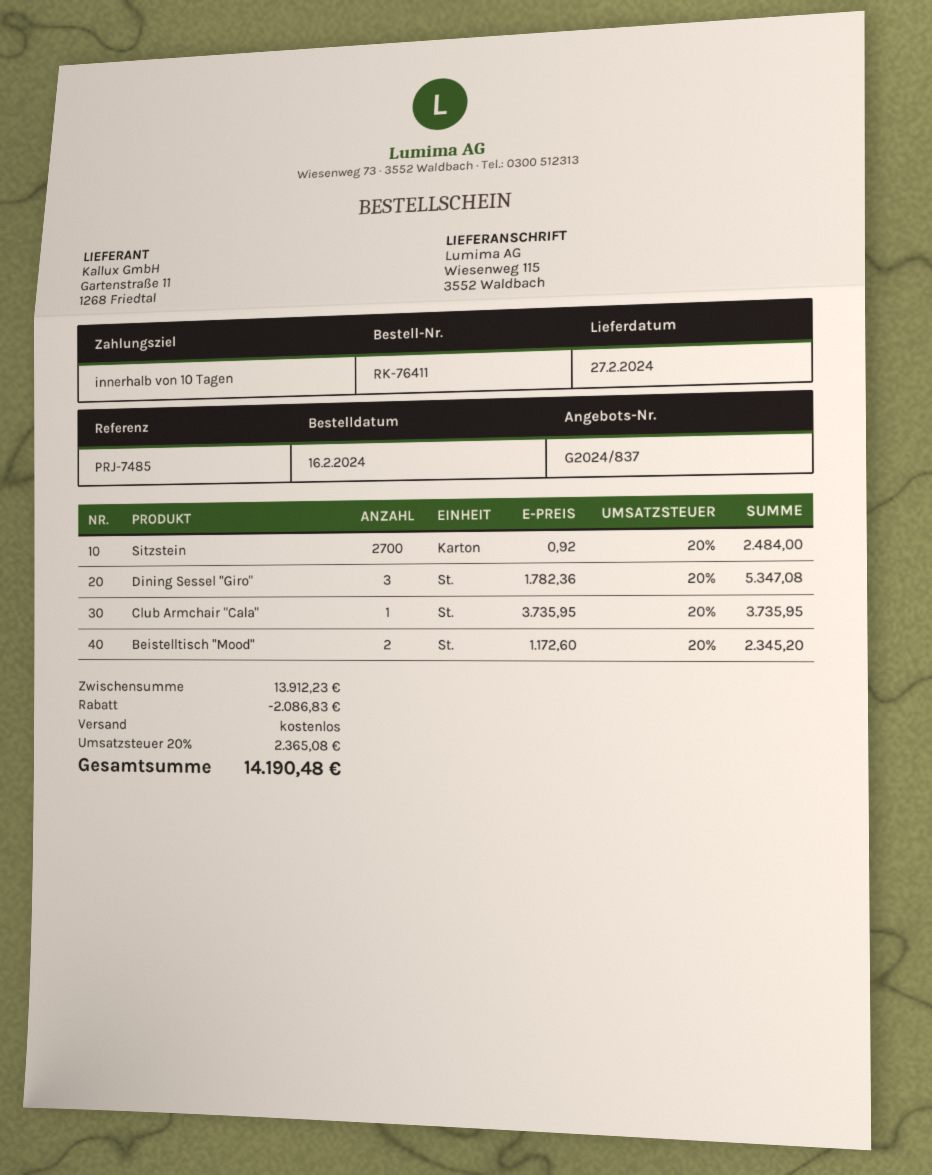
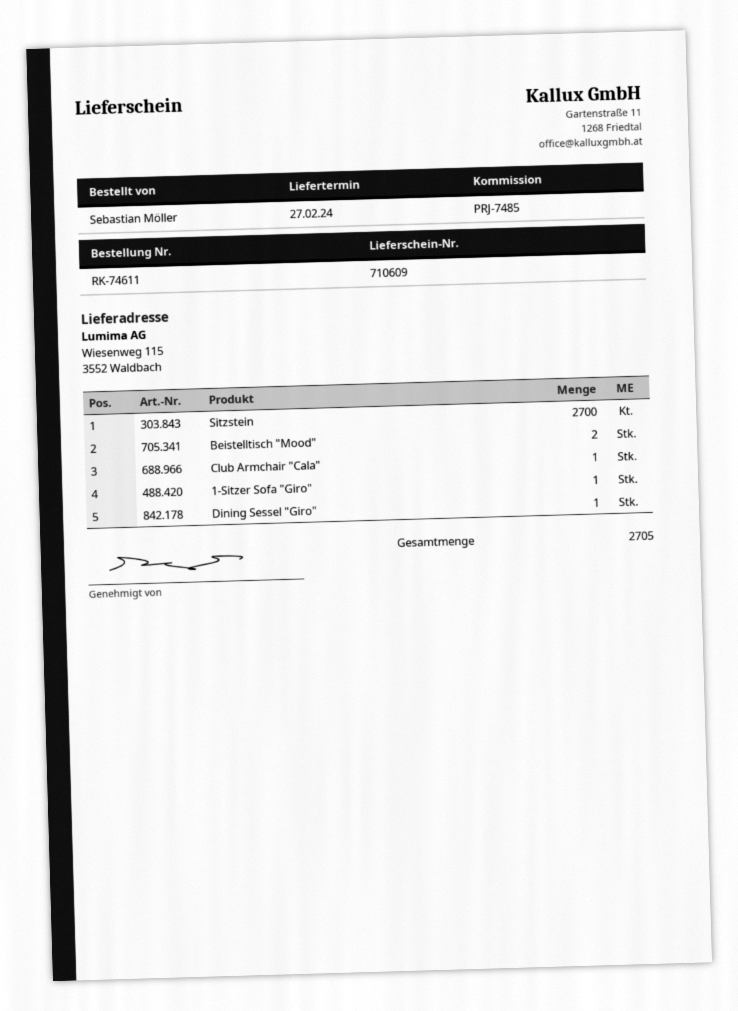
order number: RK-76411 -> RK-74611
Dining Sessel "Giro": 3 -> 1
1-Sitzer Sofa "Giro": none -> 1

